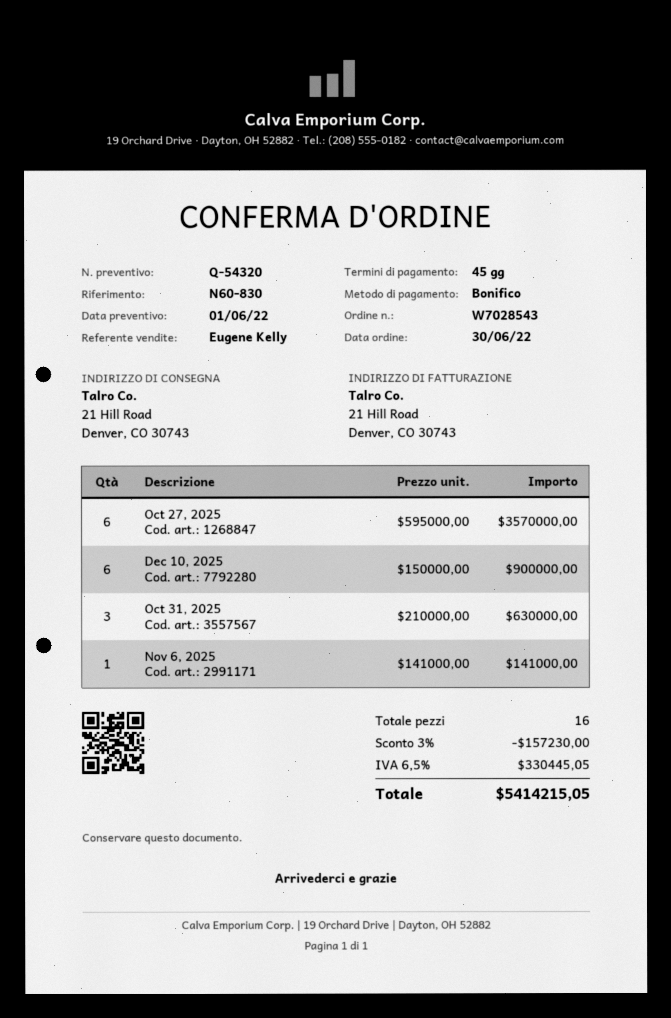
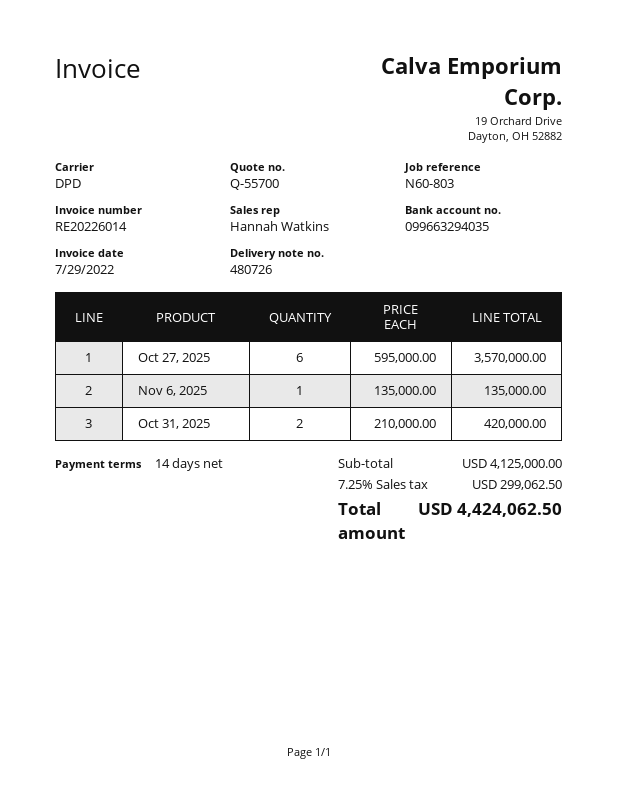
quote number: Q-54320 -> Q-55700
payment terms: 45 days -> 14 days
reference: N60-830 -> N60-803
sales rep: Eugene Kelly -> Hannah Watkins
Dec 10, 2025: 6 x 150000.00 = 900000.00 -> none
Oct 31, 2025: 3 x 210000.00 = 630000.00 -> 2 x 210000.00 = 420000.00
Nov 6, 2025: 1 x 141000.00 = 141000.00 -> 1 x 135000.00 = 135000.00
discount: 3% = 157230.00 -> none
tax: 6.5% = 330445.05 -> 7.25% = 299062.50
total: 5414215.05 -> 4424062.50

